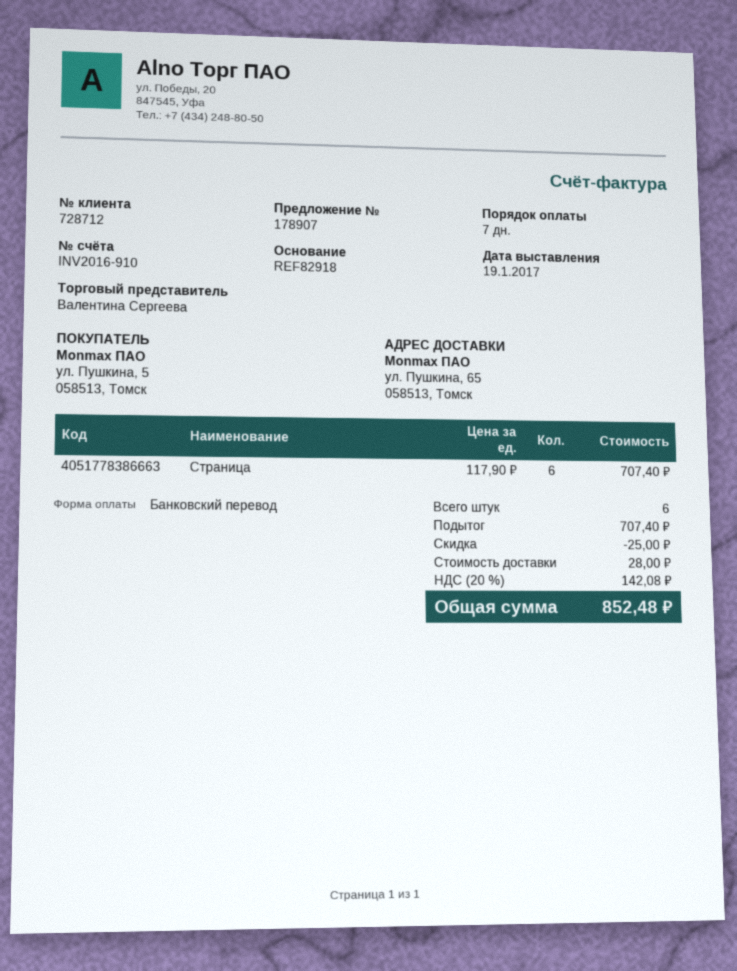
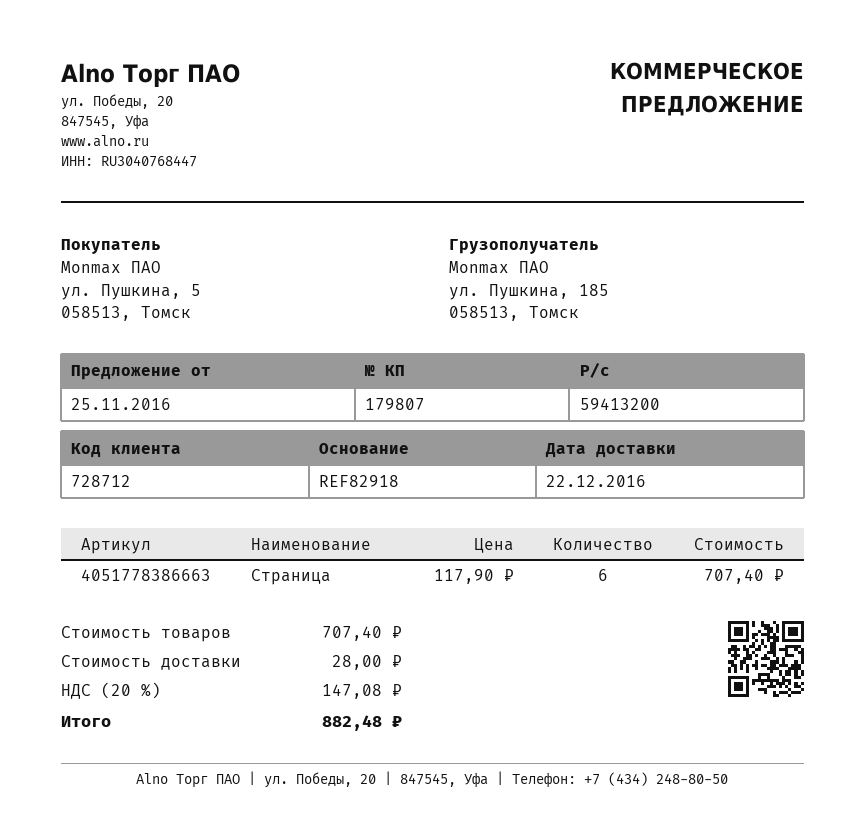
quote number: 178907 -> 179807
ship to: ул. Пушкина, 65, 058513, Томск -> ул. Пушкина, 185, 058513, Томск
discount: 25.00 -> none
tax: 20% = 142.08 -> 20% = 147.08
total: 852.48 -> 882.48

